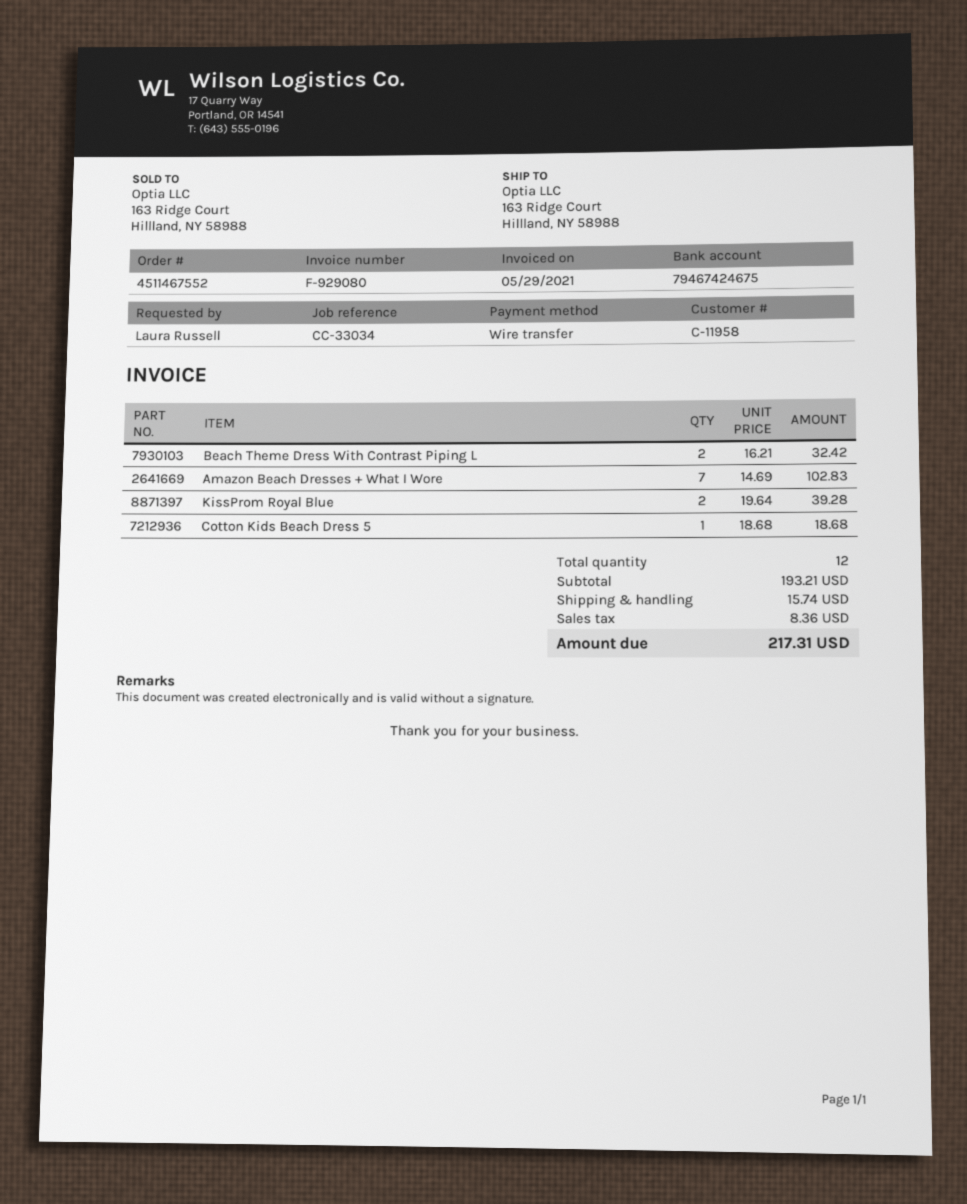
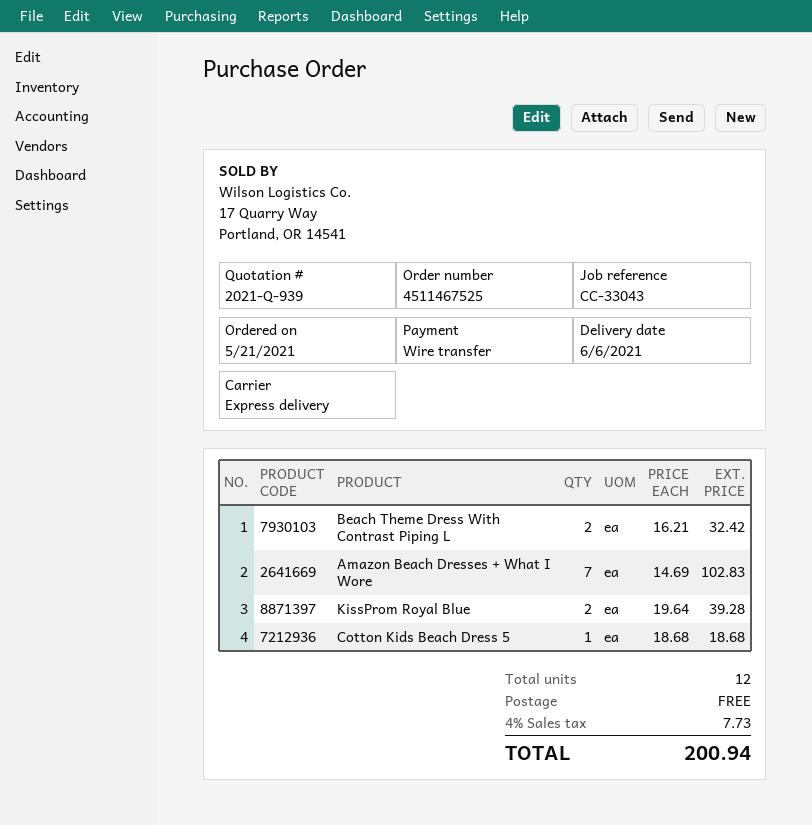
order number: 4511467552 -> 4511467525
reference: CC-33034 -> CC-33043
shipping: 15.74 -> 0.00
tax: 8.36 -> 7.73
total: 217.31 -> 200.94

